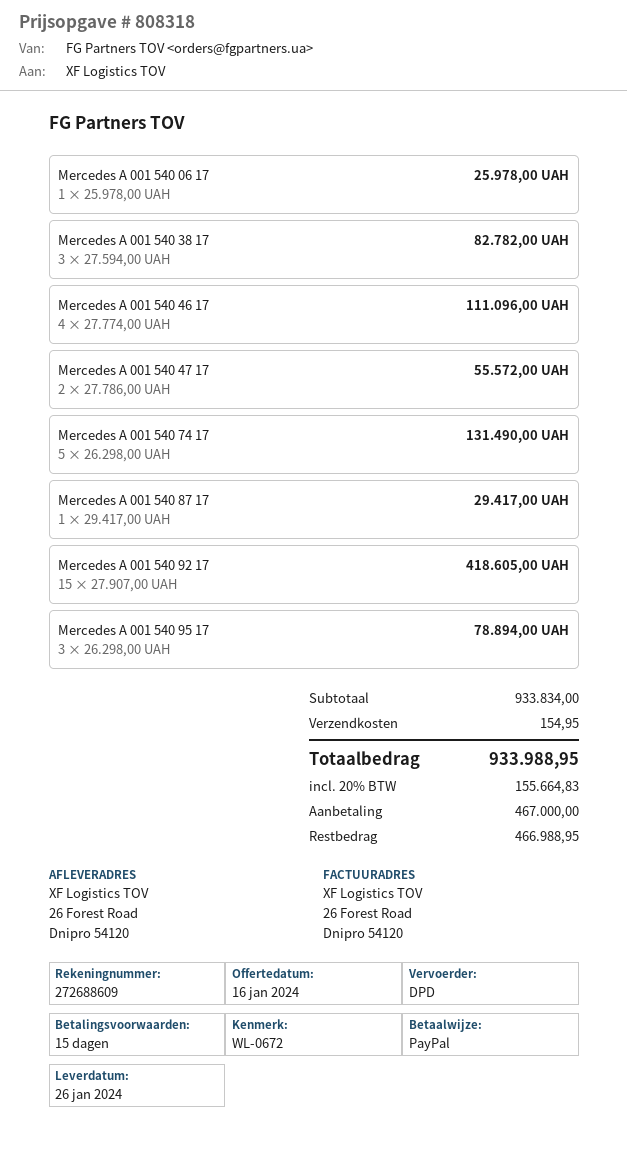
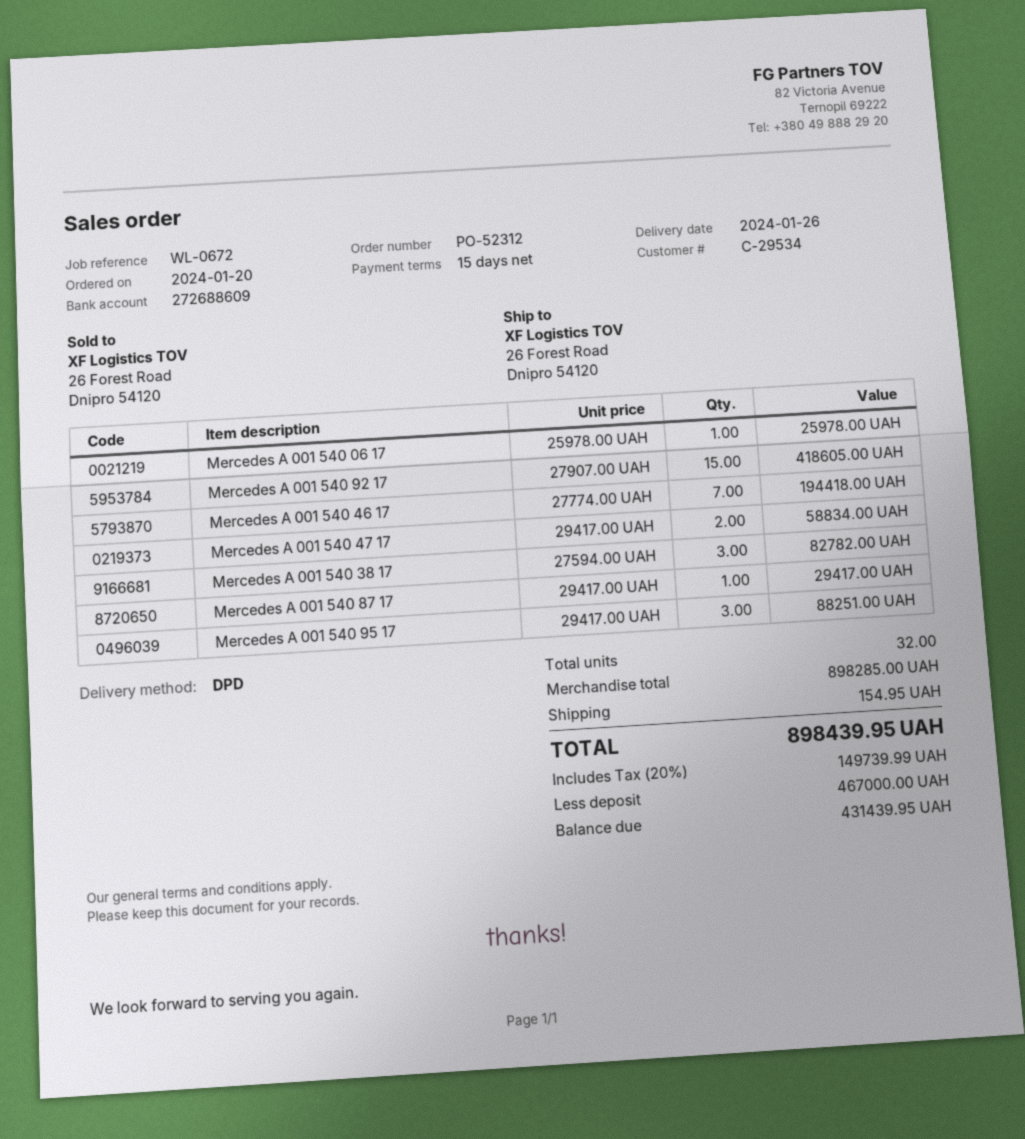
Mercedes A 001 540 46 17: 4 x 27774.00 = 111096.00 -> 7 x 27774.00 = 194418.00
Mercedes A 001 540 47 17: 2 x 27786.00 = 55572.00 -> 2 x 29417.00 = 58834.00
Mercedes A 001 540 74 17: 5 x 26298.00 = 131490.00 -> none
Mercedes A 001 540 95 17: 3 x 26298.00 = 78894.00 -> 3 x 29417.00 = 88251.00
subtotal: 933834.00 -> 898285.00
tax: 20% = 155664.83 -> 20% = 149739.99
total: 933988.95 -> 898439.95
balance: 466988.95 -> 431439.95

